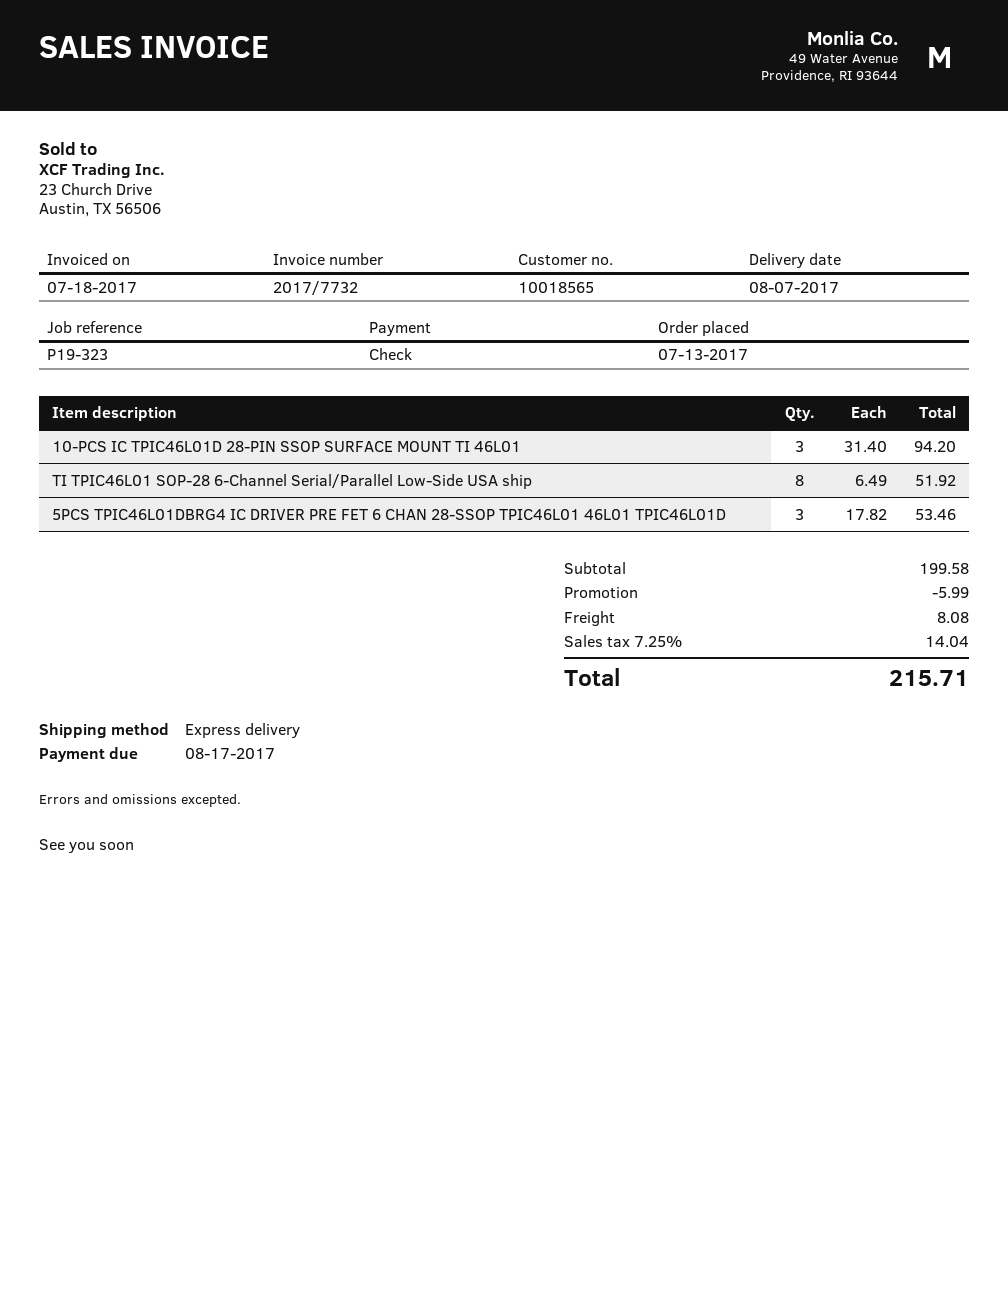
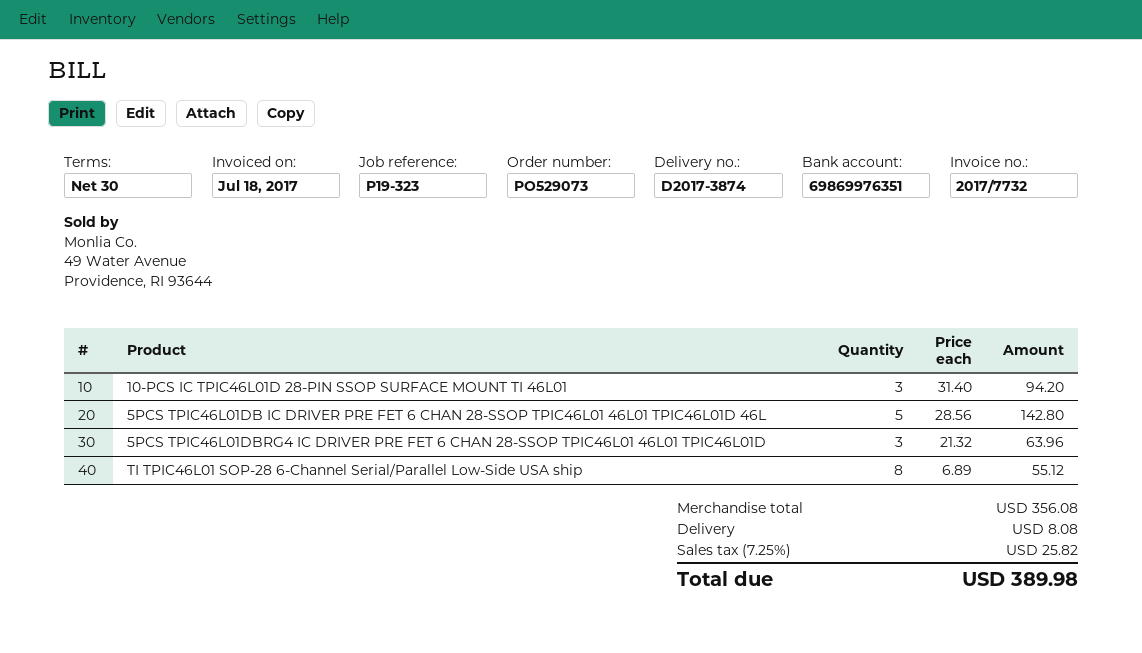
TI TPIC46L01 SOP-28 6-Channel Serial/Parallel Low-Side USA ship: 8 x 6.49 = 51.92 -> 8 x 6.89 = 55.12
5PCS TPIC46L01DBRG4 IC DRIVER PRE FET 6 CHAN 28-SSOP TPIC46L01 46L01 TPIC46L01D: 3 x 17.82 = 53.46 -> 3 x 21.32 = 63.96
5PCS TPIC46L01DB IC DRIVER PRE FET 6 CHAN 28-SSOP TPIC46L01 46L01 TPIC46L01D 46L: none -> 5 x 28.56 = 142.80
subtotal: 199.58 -> 356.08
discount: 5.99 -> none
tax: 7.25% = 14.04 -> 7.25% = 25.82
total: 215.71 -> 389.98

